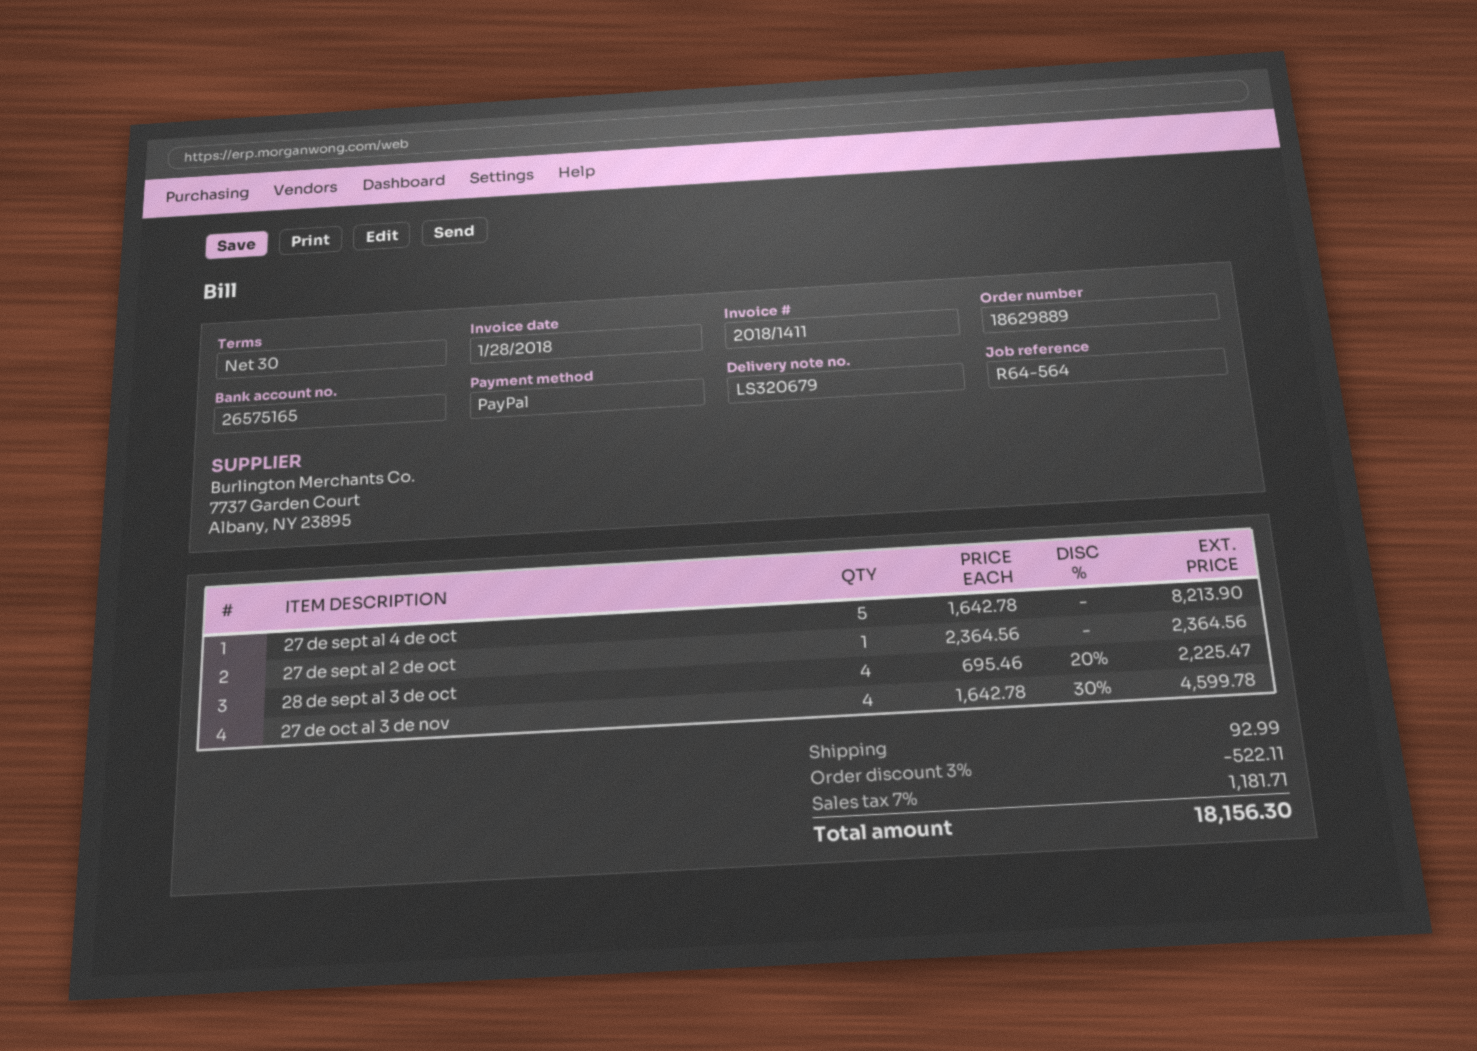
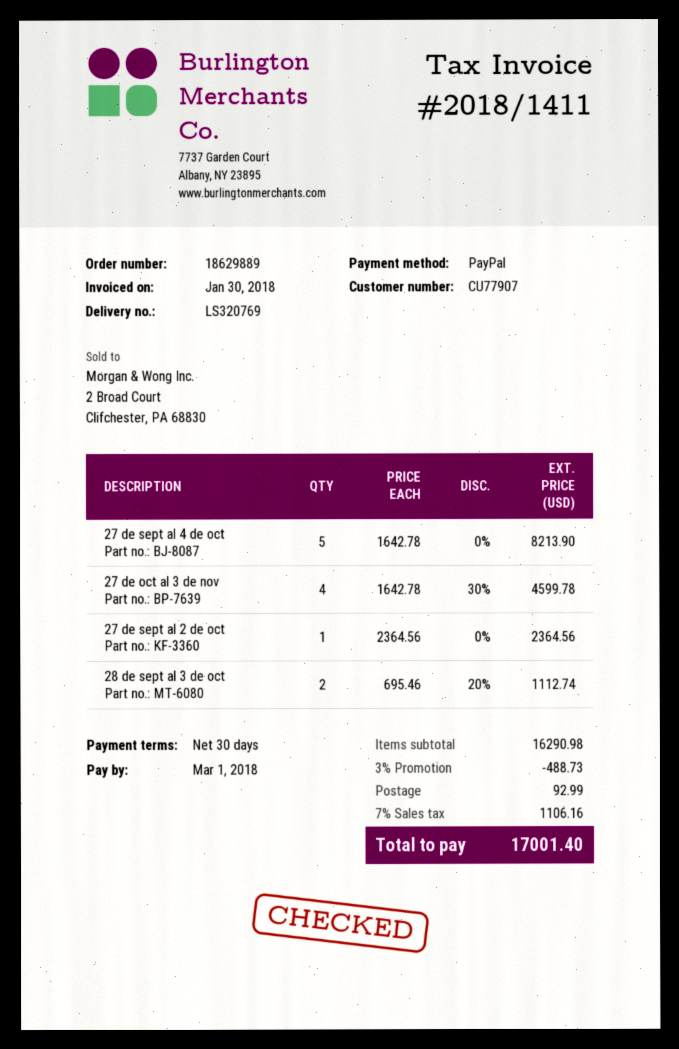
delivery note number: LS320679 -> LS320769
invoice date: 2018-01-28 -> 2018-01-30
28 de sept al 3 de oct: 4 x 695.46 - 20% = 2225.47 -> 2 x 695.46 - 20% = 1112.74
discount: 3% = 522.11 -> 3% = 488.73
tax: 7% = 1181.71 -> 7% = 1106.16
total: 18156.30 -> 17001.40

